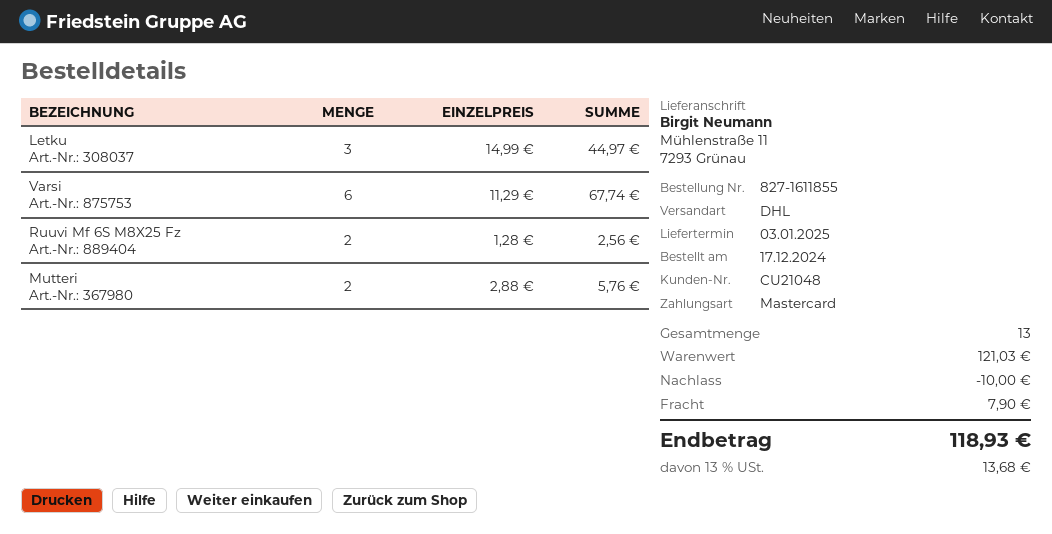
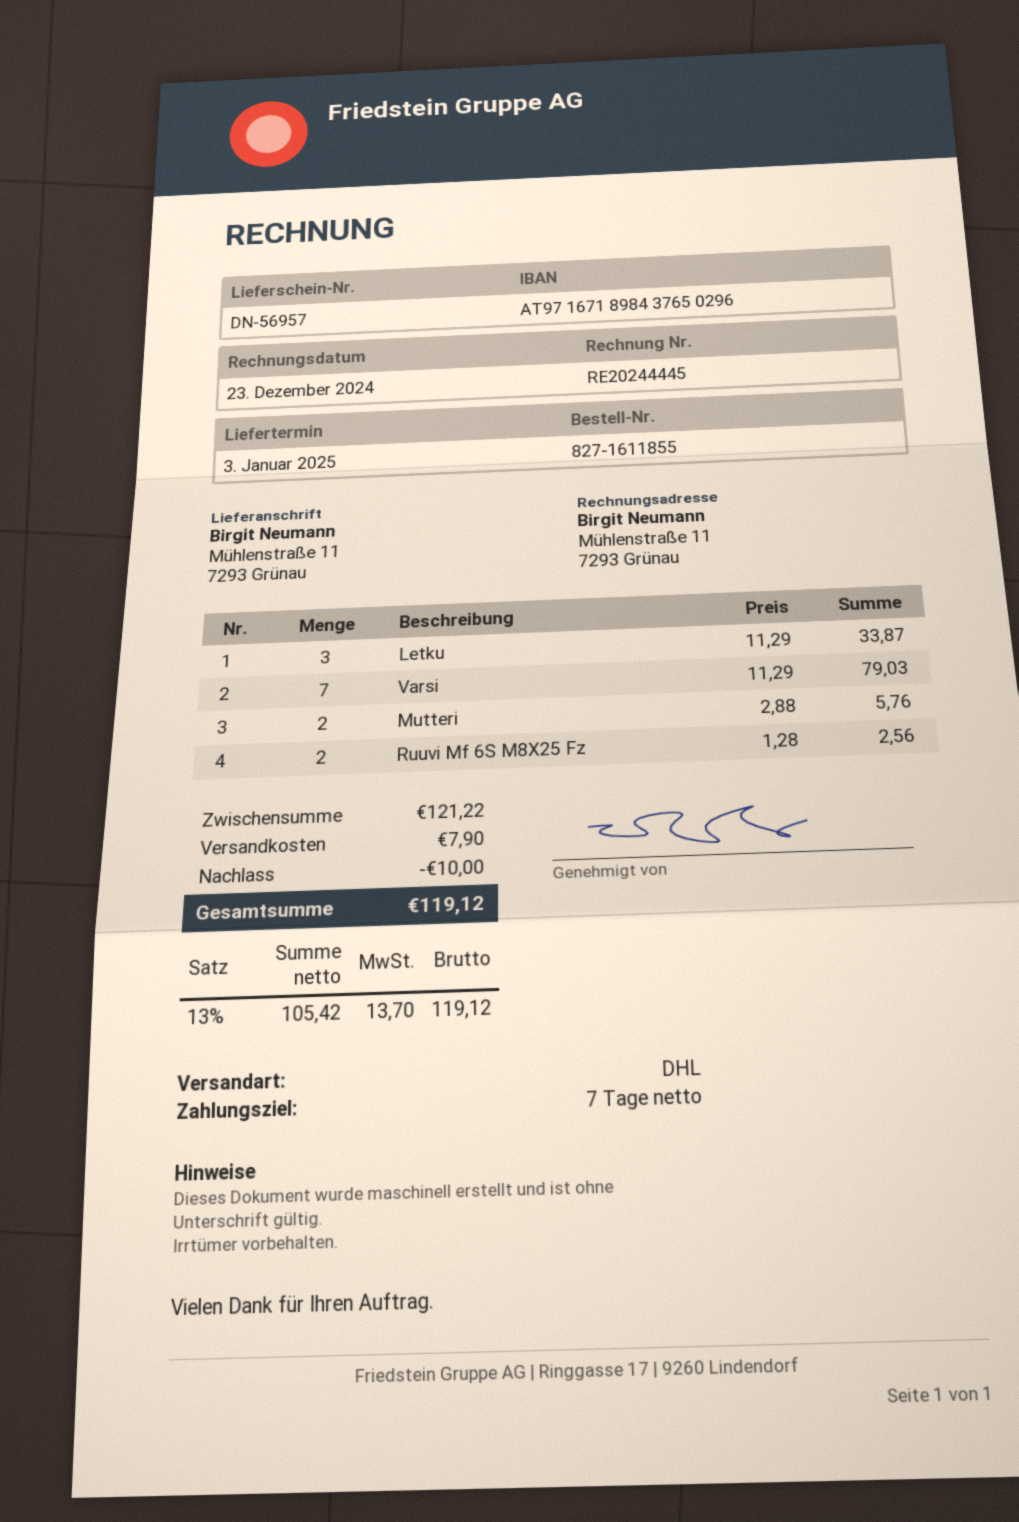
Letku: 3 x 14.99 = 44.97 -> 3 x 11.29 = 33.87
Varsi: 6 x 11.29 = 67.74 -> 7 x 11.29 = 79.03
subtotal: 121.03 -> 121.22
tax: 13% = 13.68 -> 13% = 13.70
total: 118.93 -> 119.12

